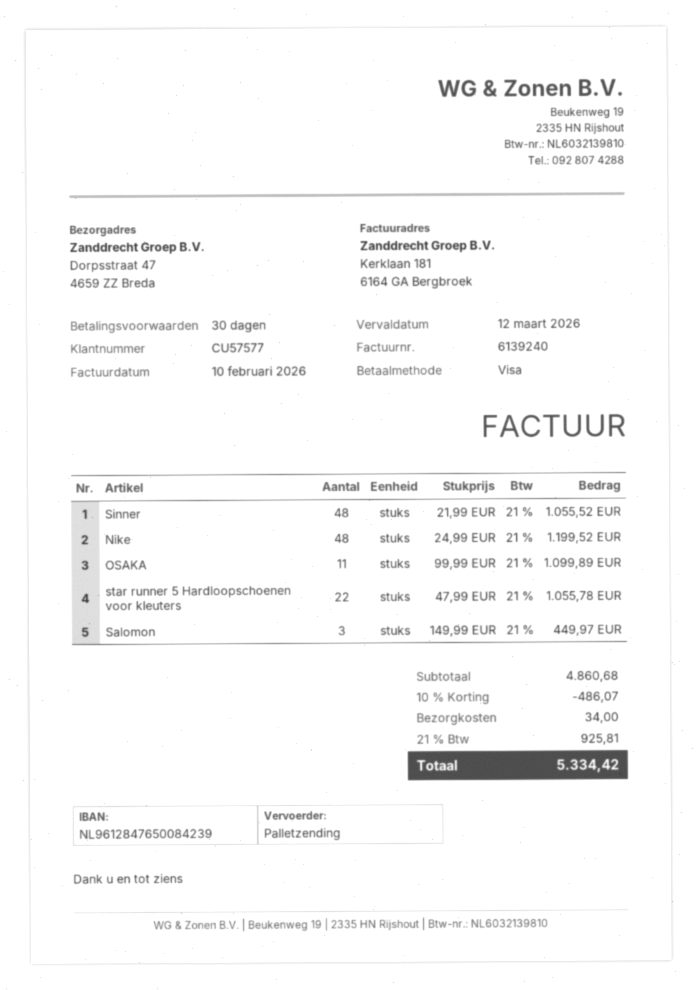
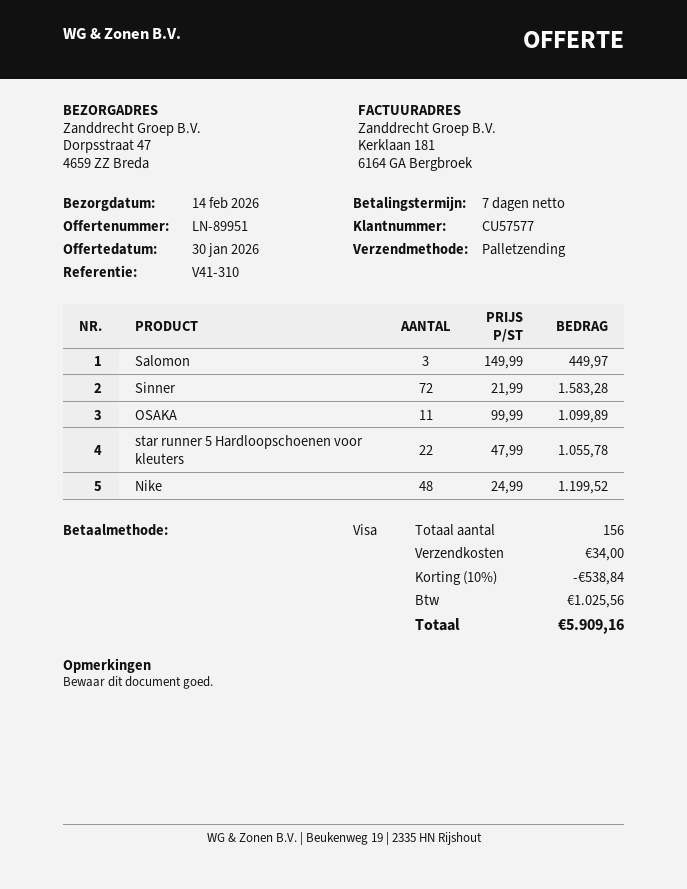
payment terms: 30 days -> 7 days
Sinner: 48 x 21.99 = 1055.52 -> 72 x 21.99 = 1583.28
discount: 10% = 486.07 -> 10% = 538.84
tax: 925.81 -> 1025.56
total: 5334.42 -> 5909.16

